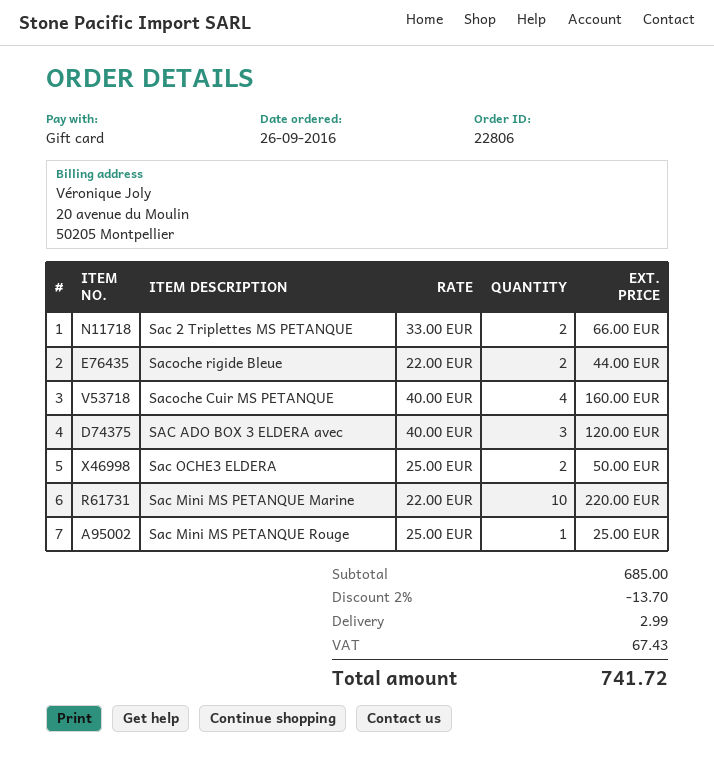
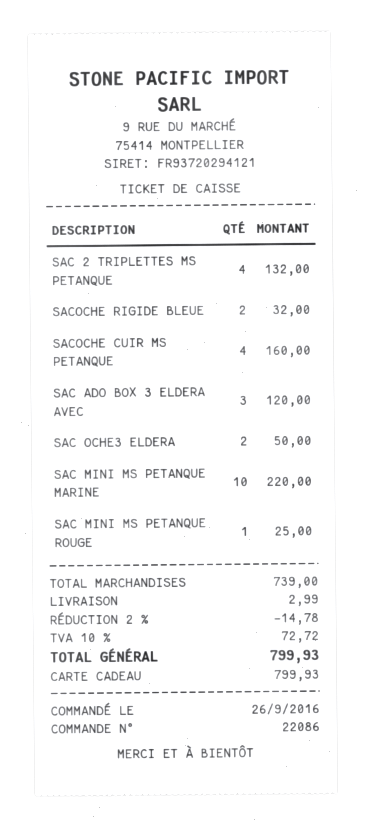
order number: 22806 -> 22086
Sac 2 Triplettes MS PETANQUE: 2 for 66.00 -> 4 for 132.00
Sacoche rigide Bleue: 2 for 44.00 -> 2 for 32.00
subtotal: 685.00 -> 739.00
discount: 2% = 13.70 -> 2% = 14.78
tax: 67.43 -> 72.72
total: 741.72 -> 799.93

